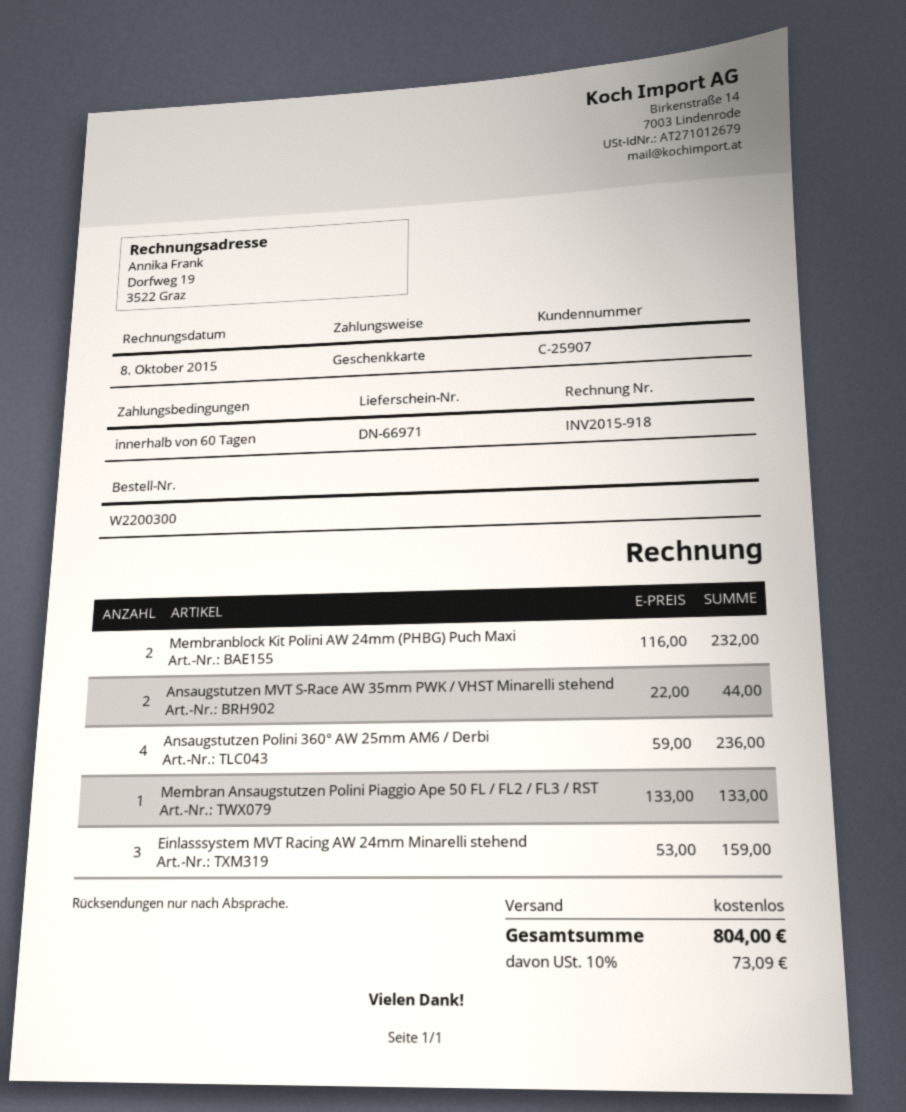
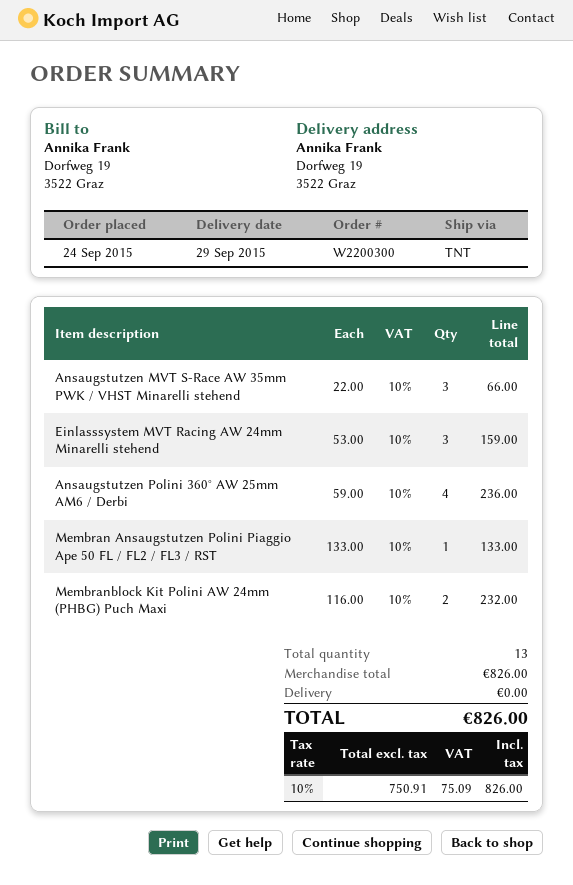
Ansaugstutzen MVT S-Race AW 35mm PWK / VHST Minarelli stehend: 2 x 22.00 = 44.00 -> 3 x 22.00 = 66.00
tax: 10% = 73.09 -> 10% = 75.09
total: 804.00 -> 826.00

